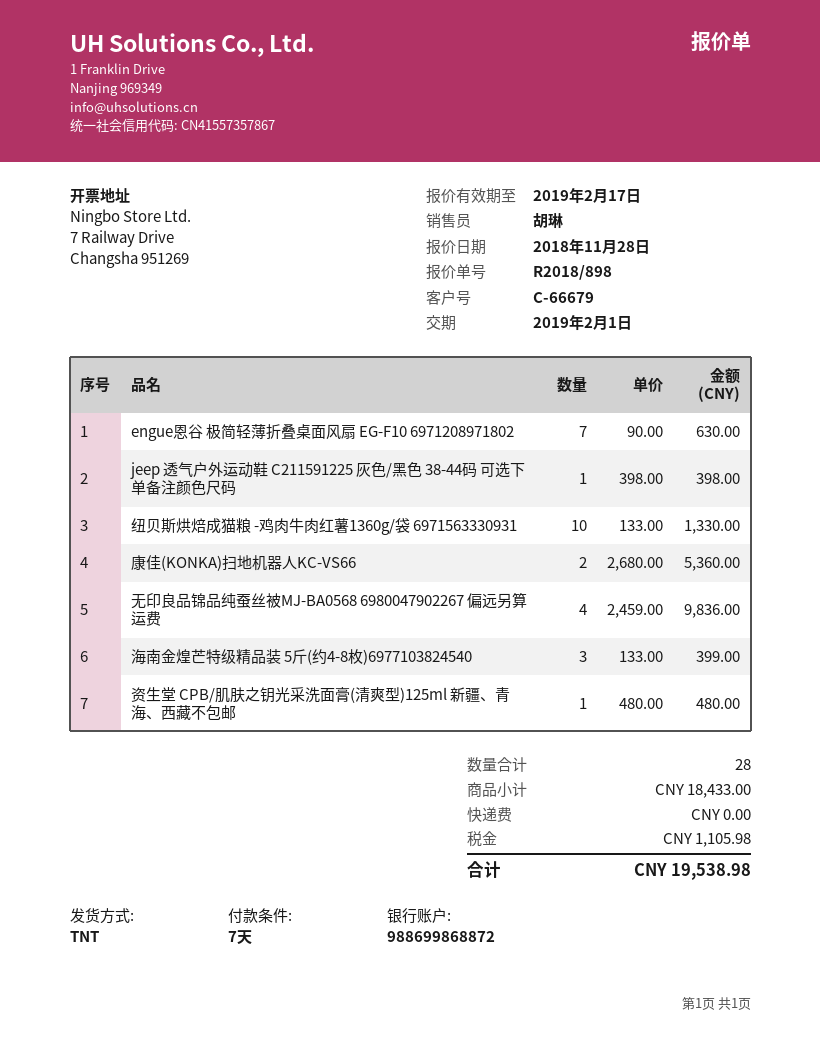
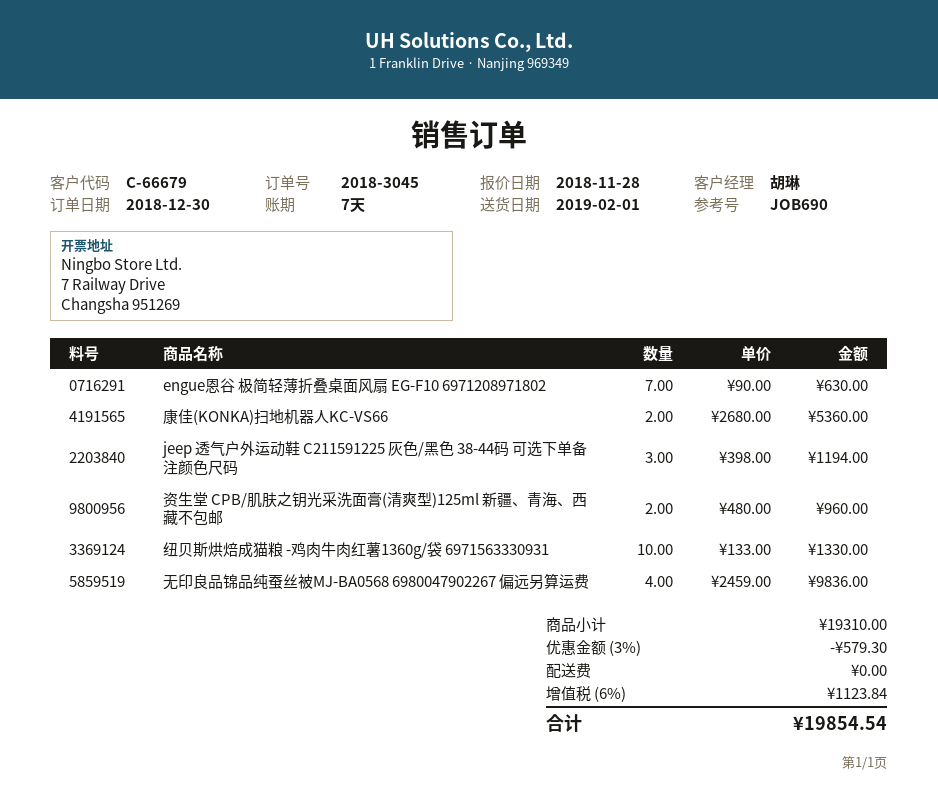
jeep 透气户外运动鞋 C211591225 灰色/黑色 38-44码 可选下单备注颜色尺码: 1 x 398.00 = 398.00 -> 3 x 398.00 = 1194.00
海南金煌芒特级精品装 5斤(约4-8枚)6977103824540: 3 x 133.00 = 399.00 -> none
资生堂 CPB/肌肤之钥光采洗面膏(清爽型)125ml 新疆、青海、西藏不包邮: 1 x 480.00 = 480.00 -> 2 x 480.00 = 960.00
subtotal: 18433.00 -> 19310.00
discount: none -> 3% = 579.30
tax: 1105.98 -> 1123.84
total: 19538.98 -> 19854.54

